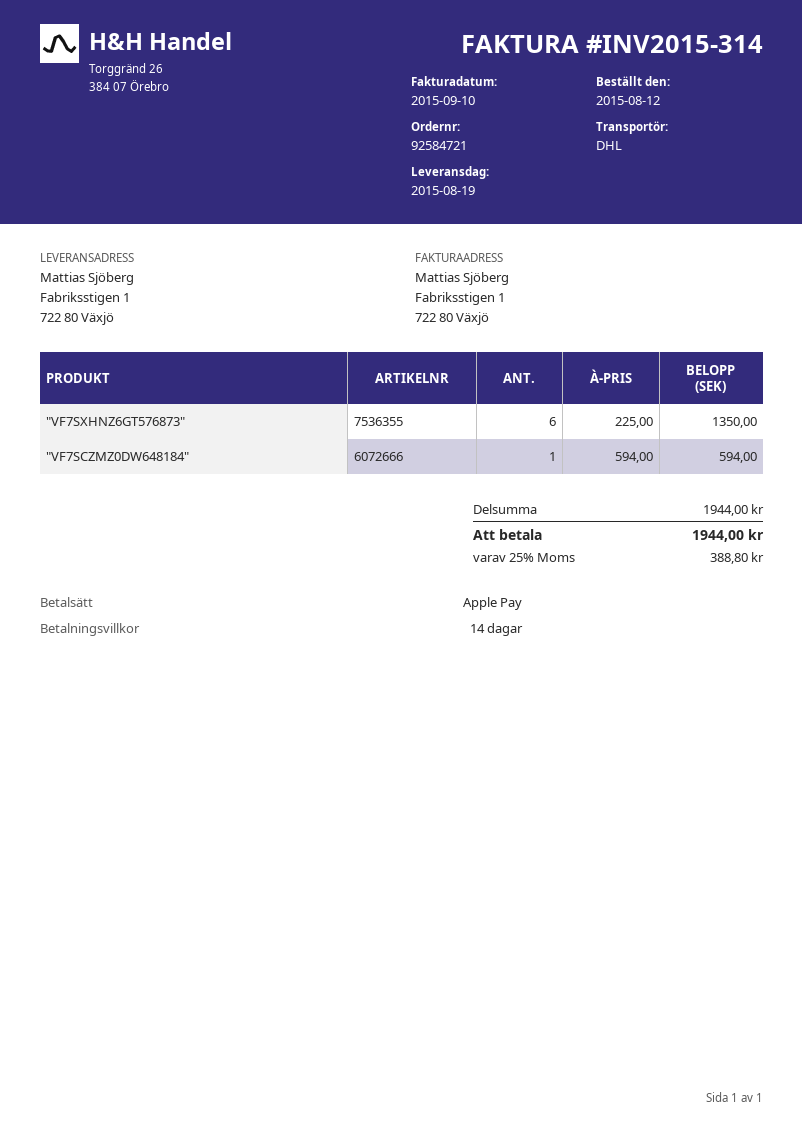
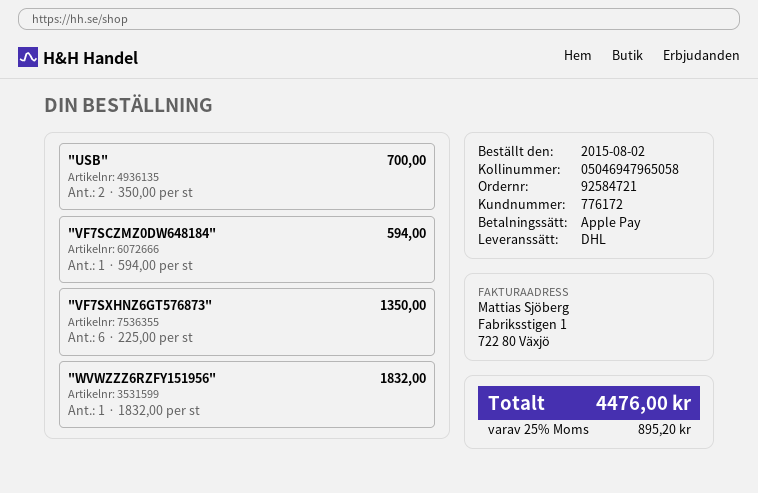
order date: 2015-08-12 -> 2015-08-02
"USB": none -> 2 x 350.00 = 700.00
"WVWZZZ6RZFY151956": none -> 1 x 1832.00 = 1832.00
tax: 25% = 388.80 -> 25% = 895.20
total: 1944.00 -> 4476.00

